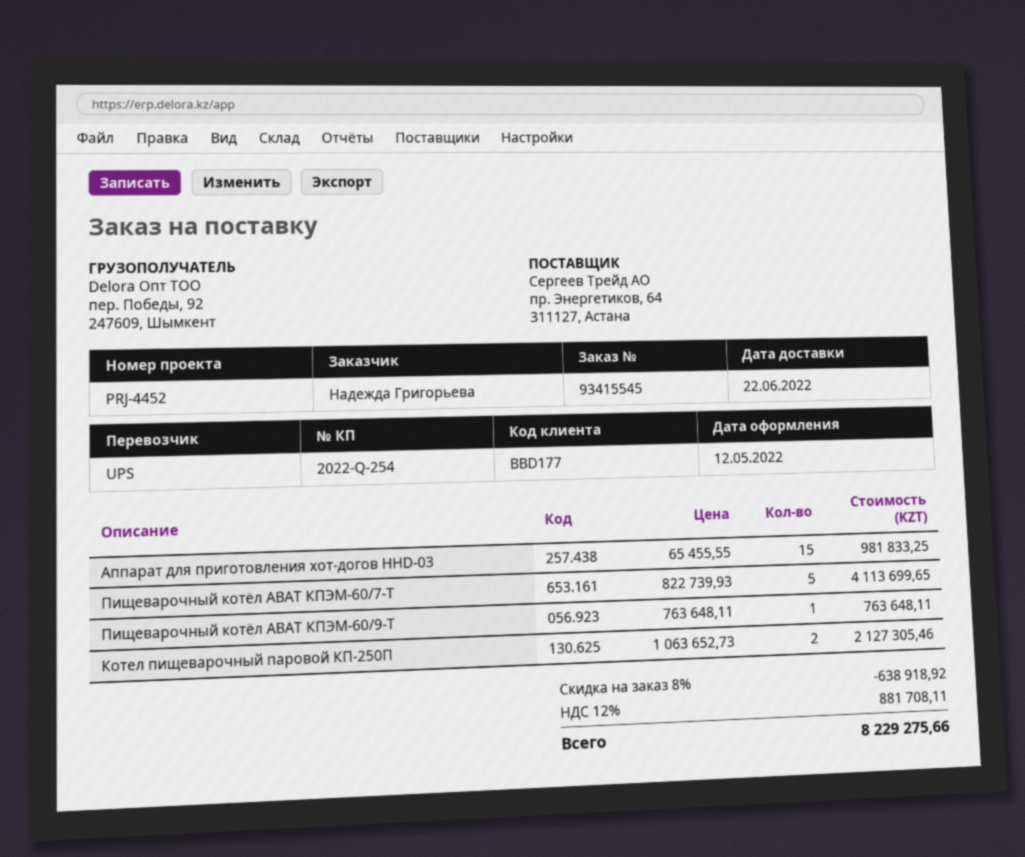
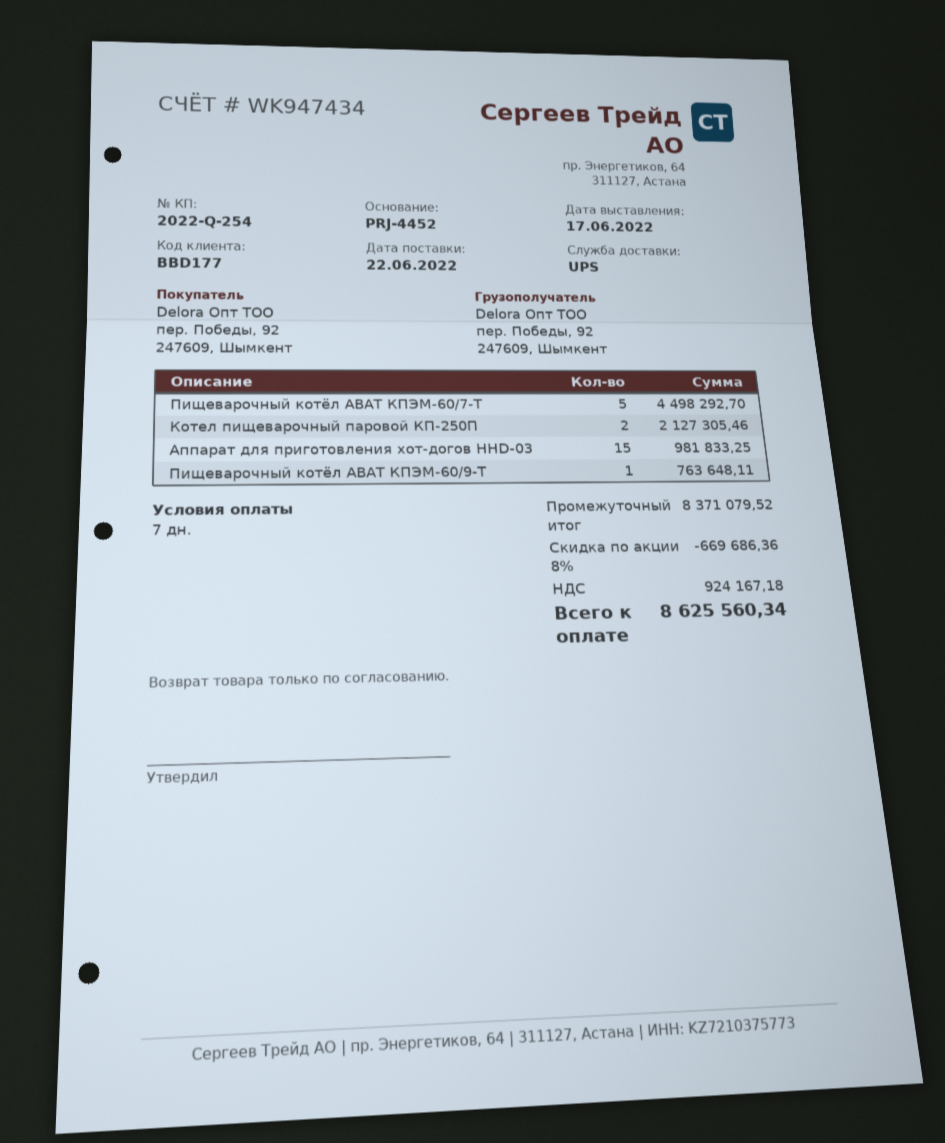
Пищеварочный котёл ABAT КПЭМ‑60/7‑T: 5 for 4113699.65 -> 5 for 4498292.70
discount: 8% = 638918.92 -> 8% = 669686.36
tax: 881708.11 -> 924167.18
total: 8229275.66 -> 8625560.34

